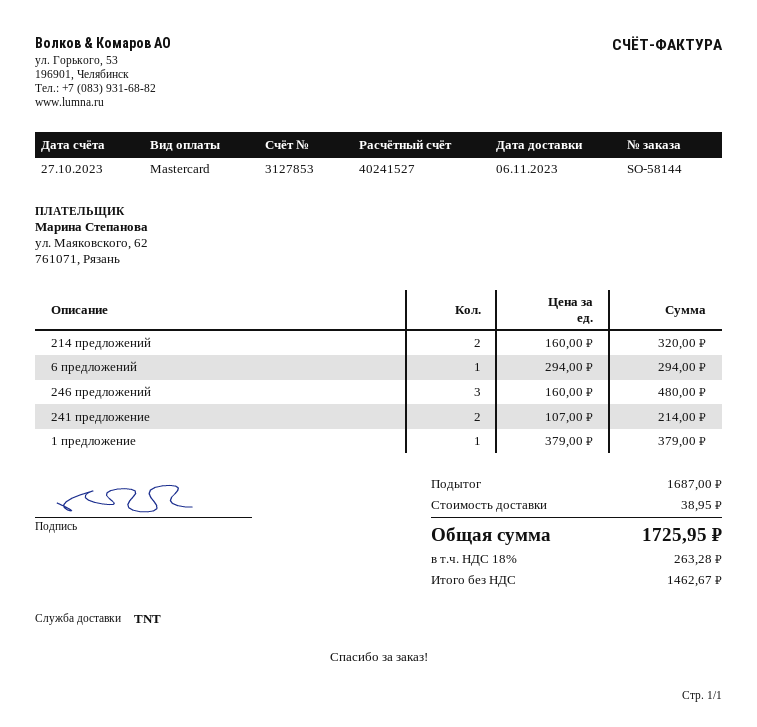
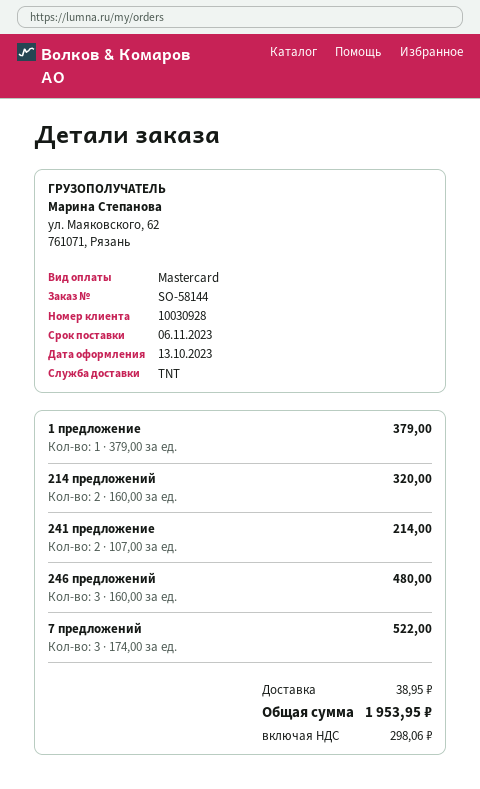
6 предложений: 1 x 294.00 = 294.00 -> none
7 предложений: none -> 3 x 174.00 = 522.00
tax: 263.28 -> 298.06
total: 1725.95 -> 1953.95

